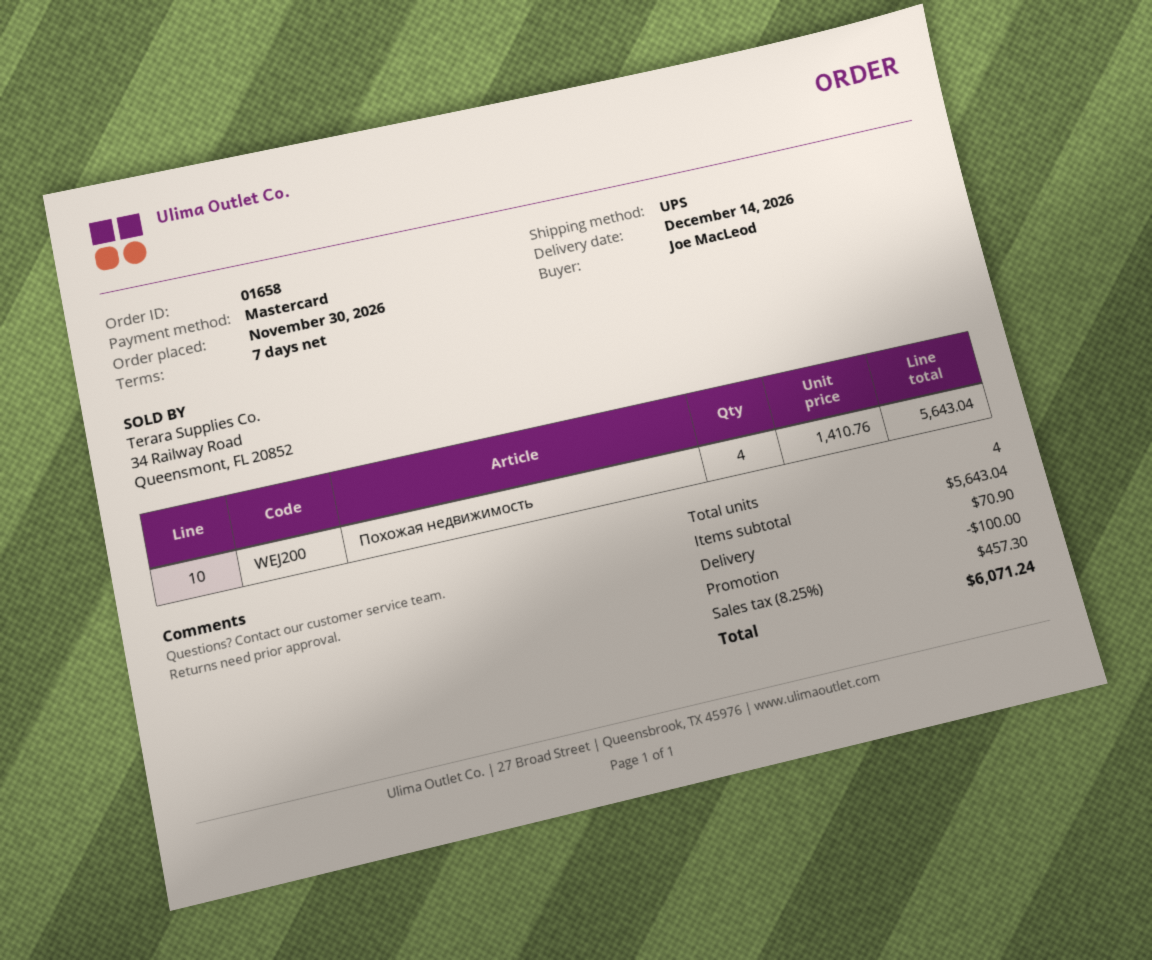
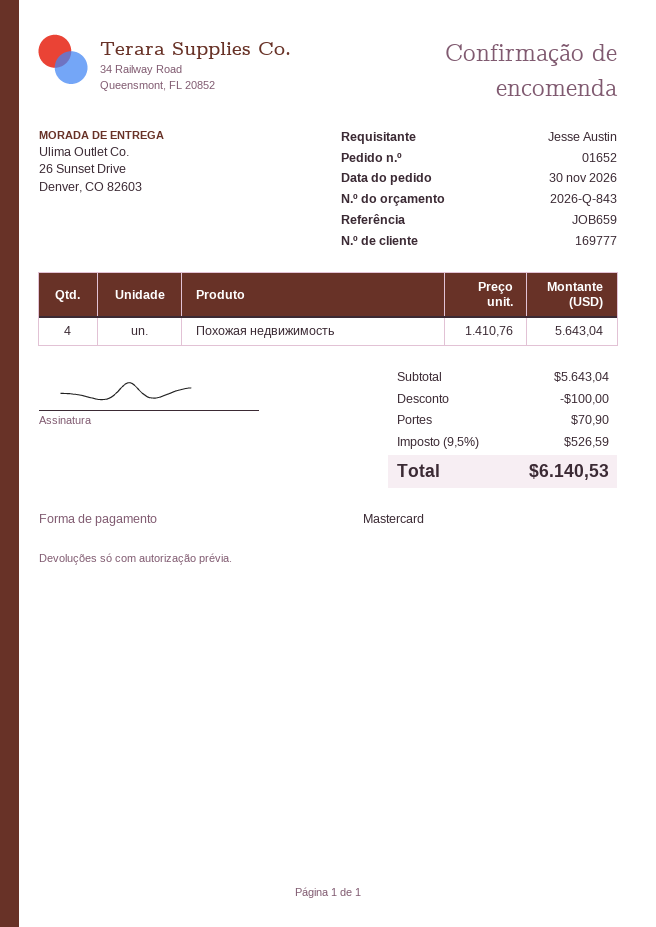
order number: 01658 -> 01652
ordered by: Joe MacLeod -> Jesse Austin
tax: 8.25% = 457.30 -> 9.5% = 526.59
total: 6071.24 -> 6140.53

